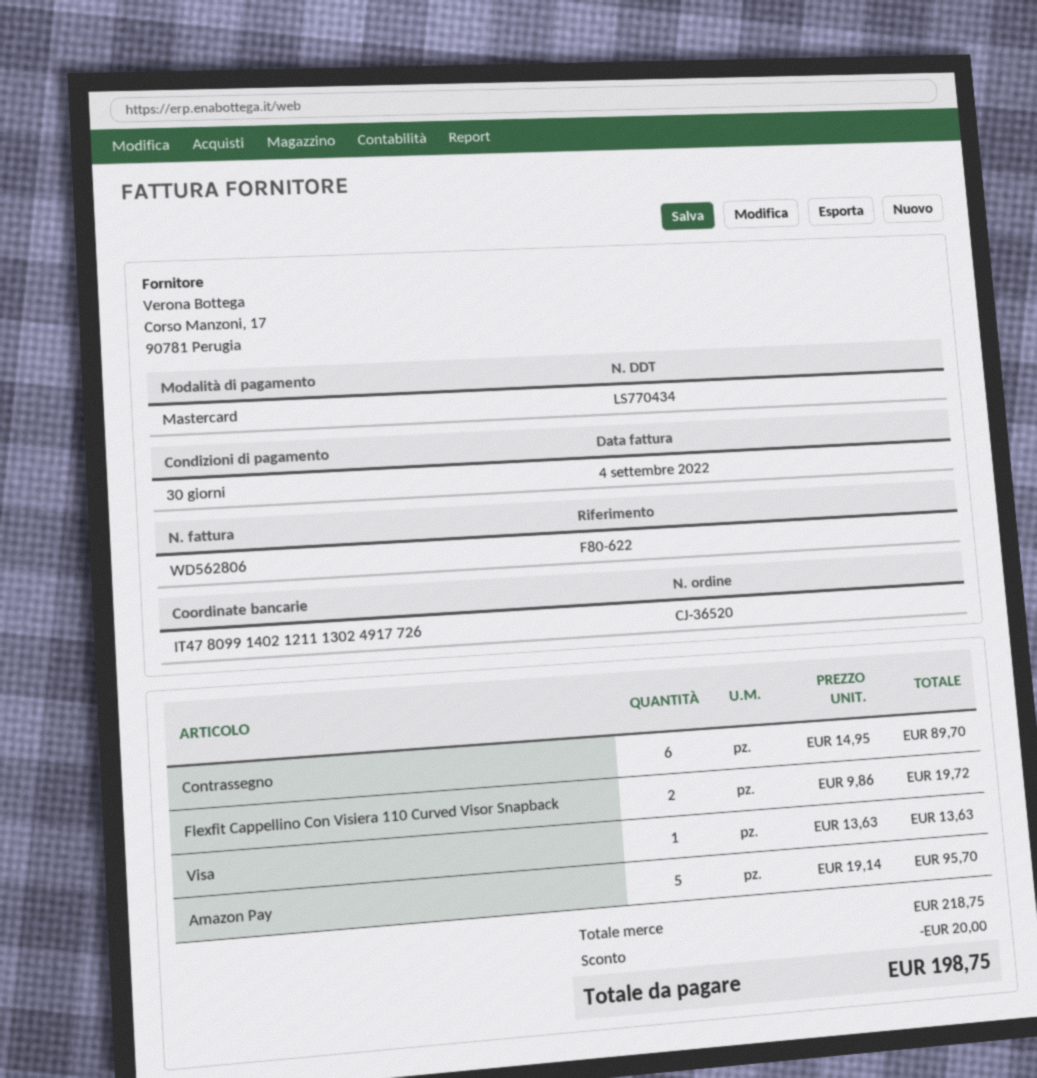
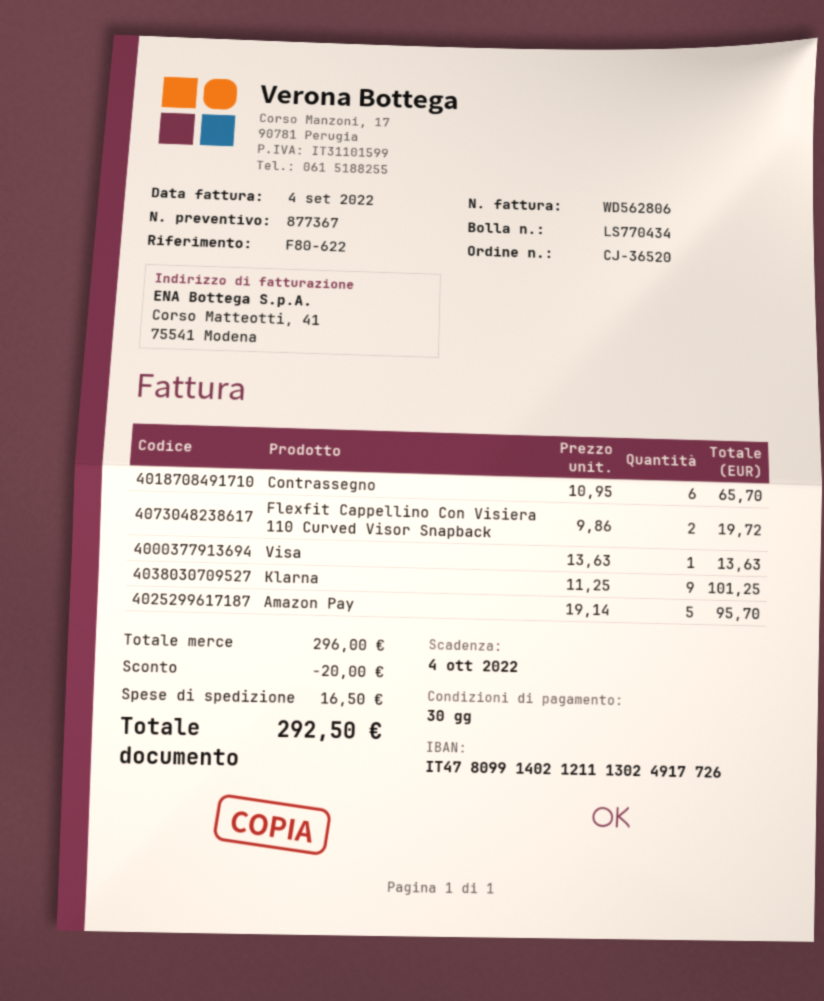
Contrassegno: 6 x 14.95 = 89.70 -> 6 x 10.95 = 65.70
Klarna: none -> 9 x 11.25 = 101.25
subtotal: 218.75 -> 296.00
shipping: none -> 16.50
total: 198.75 -> 292.50

